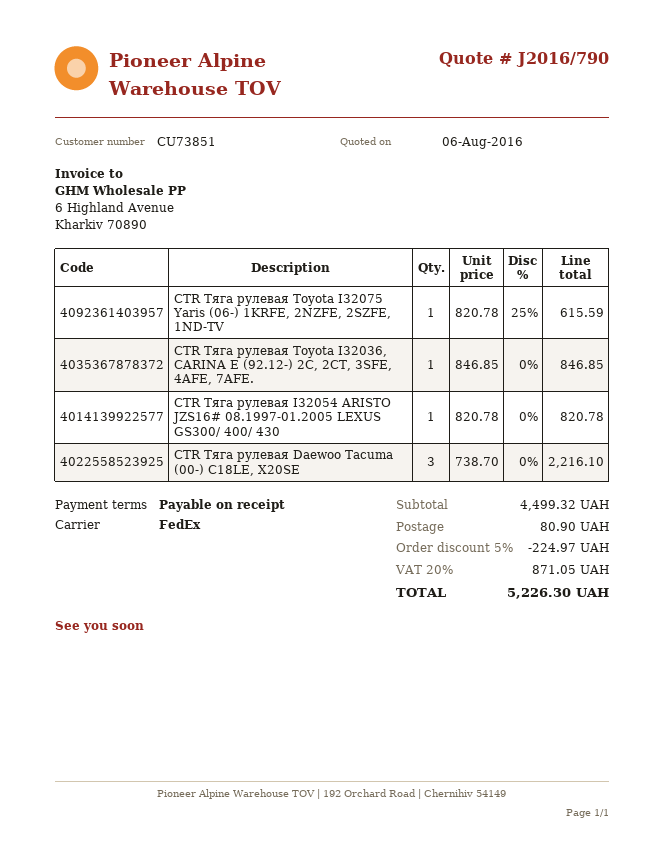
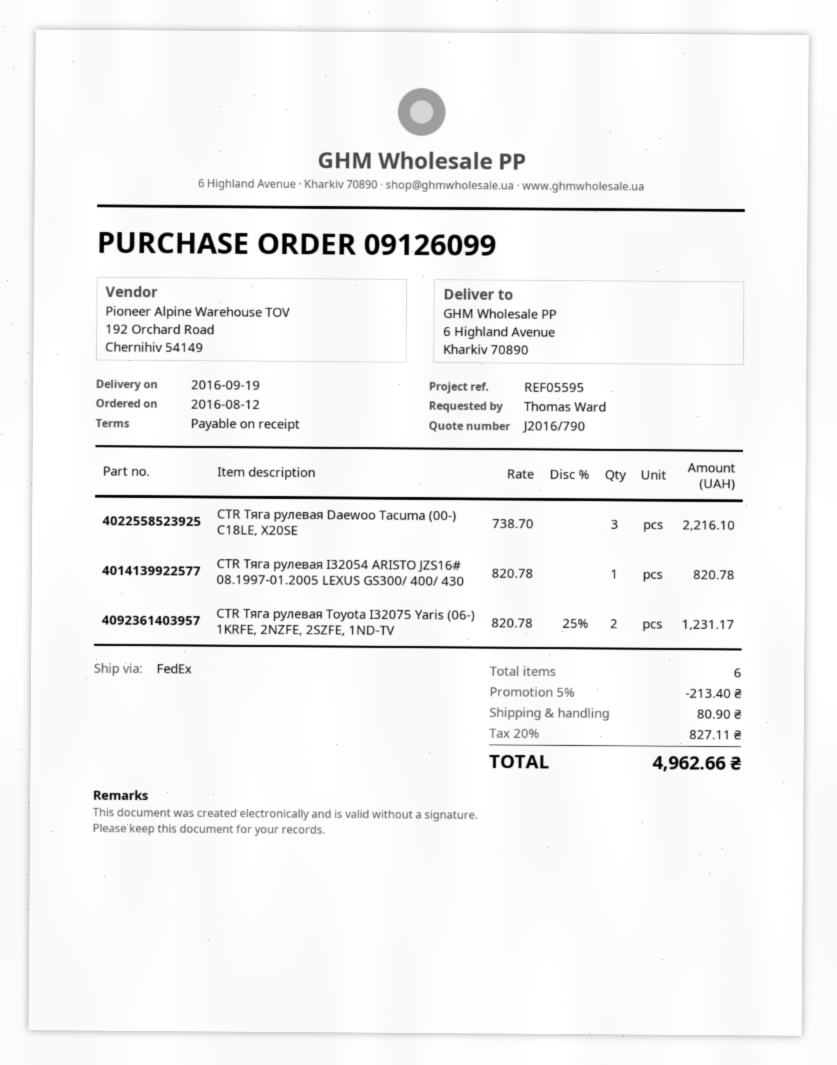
CTR Тяга рулевая Toyota I32075 Yaris (06-) 1KRFE, 2NZFE, 2SZFE, 1ND-TV: 1 x 820.78 - 25% = 615.59 -> 2 x 820.78 - 25% = 1231.17
CTR Тяга рулевая Toyota I32036, CARINA E (92.12-) 2C, 2CT, 3SFE, 4AFE, 7AFE.: 1 x 846.85 = 846.85 -> none
discount: 5% = 224.97 -> 5% = 213.40
tax: 20% = 871.05 -> 20% = 827.11
total: 5226.30 -> 4962.66

